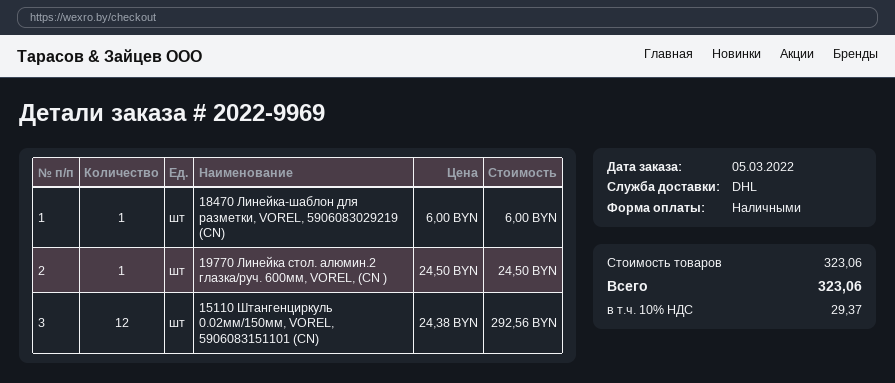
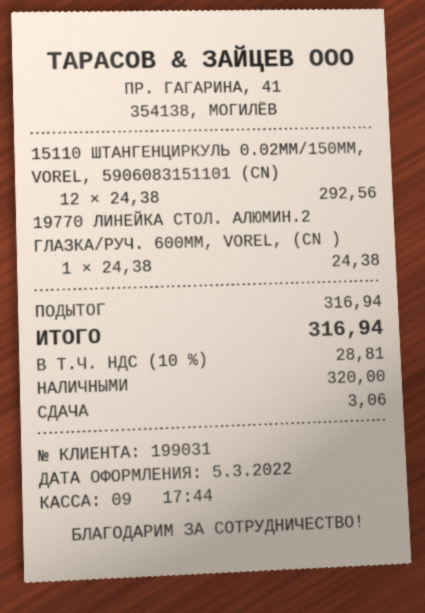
18470 Линейка-шаблон для разметки, VOREL, 5906083029219 (CN): 1 x 6.00 = 6.00 -> none
19770 Линейка стол. алюмин.2 глазка/руч. 600мм, VOREL, (CN ): 1 x 24.50 = 24.50 -> 1 x 24.38 = 24.38
subtotal: 323.06 -> 316.94
tax: 10% = 29.37 -> 10% = 28.81
total: 323.06 -> 316.94

